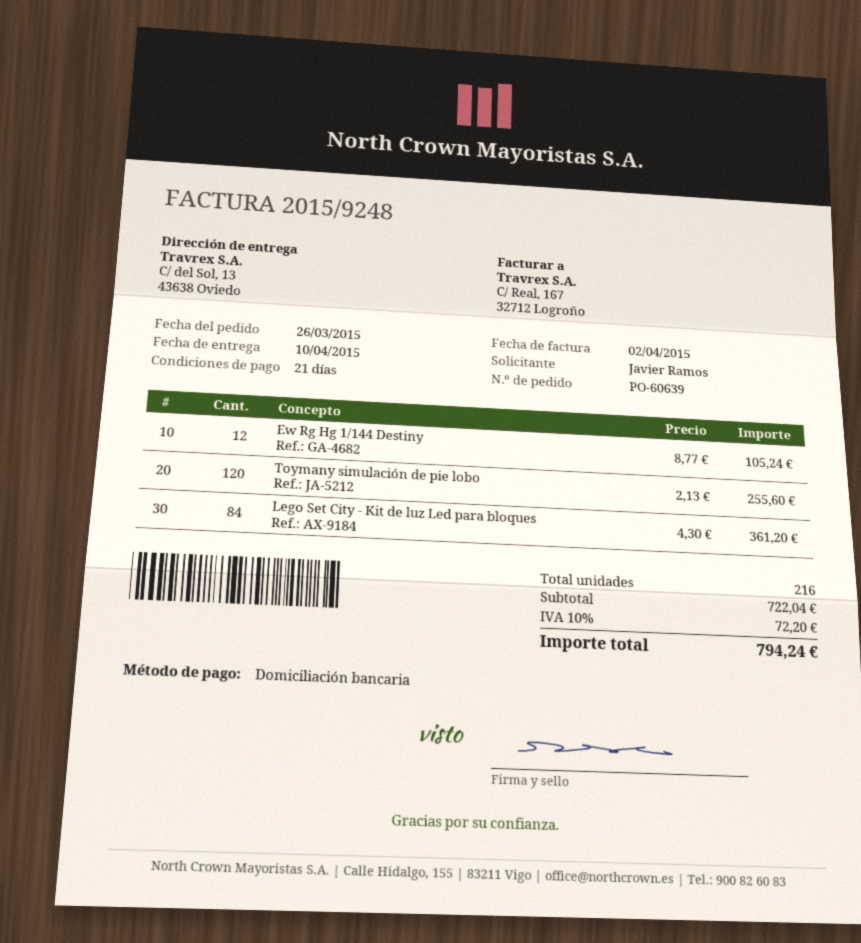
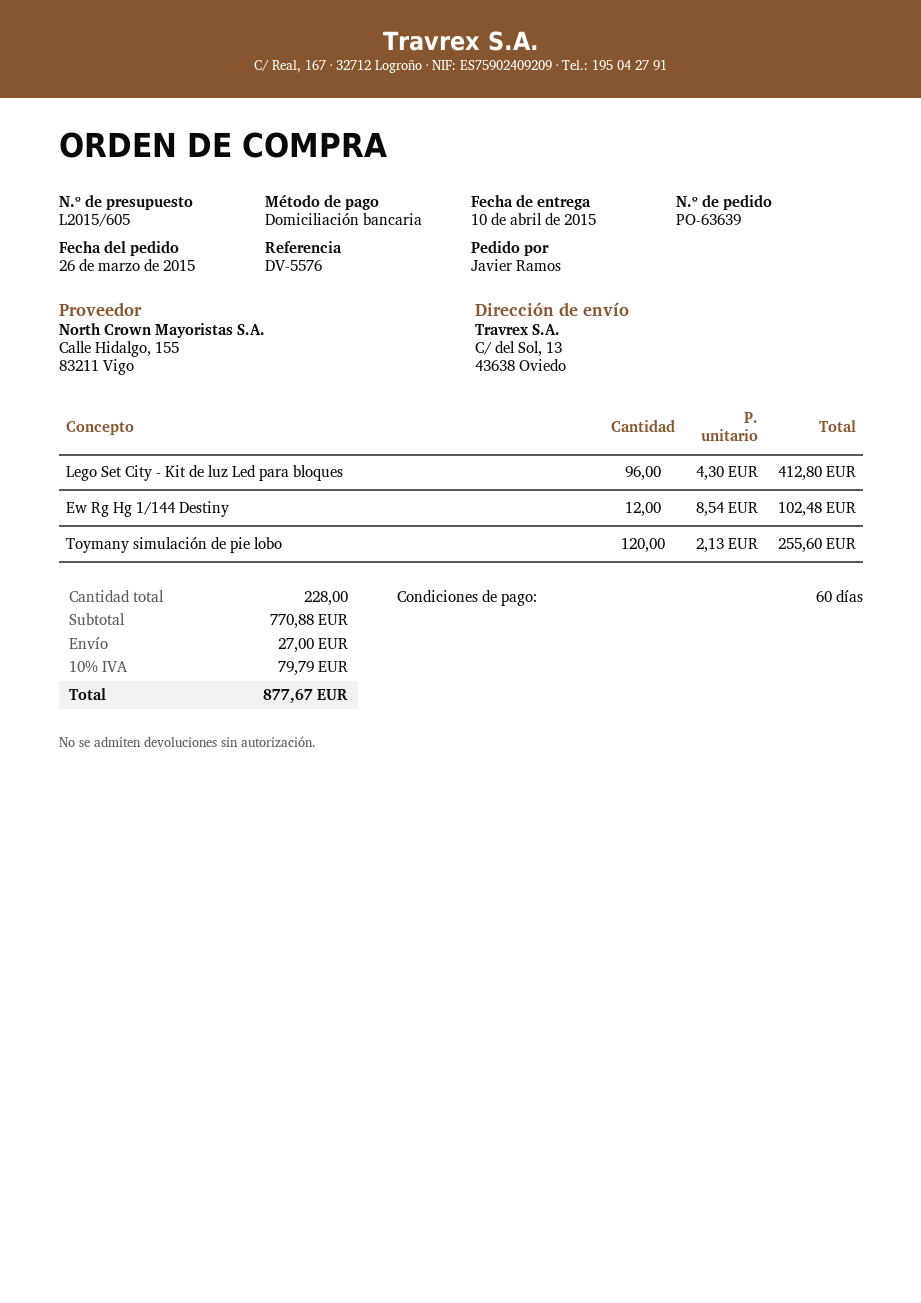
order number: PO-60639 -> PO-63639
payment terms: 21 days -> 60 days
Ew Rg Hg 1/144 Destiny: 12 x 8.77 = 105.24 -> 12 x 8.54 = 102.48
Lego Set City - Kit de luz Led para bloques: 84 x 4.30 = 361.20 -> 96 x 4.30 = 412.80
total quantity: 216 -> 228
subtotal: 722.04 -> 770.88
shipping: none -> 27.00
tax: 10% = 72.20 -> 10% = 79.79
total: 794.24 -> 877.67

